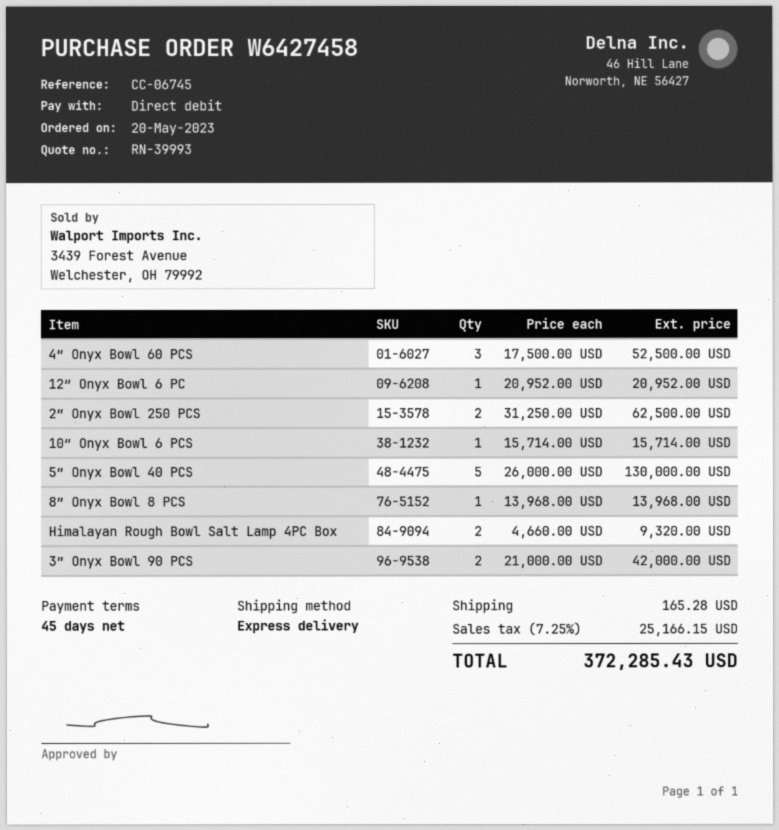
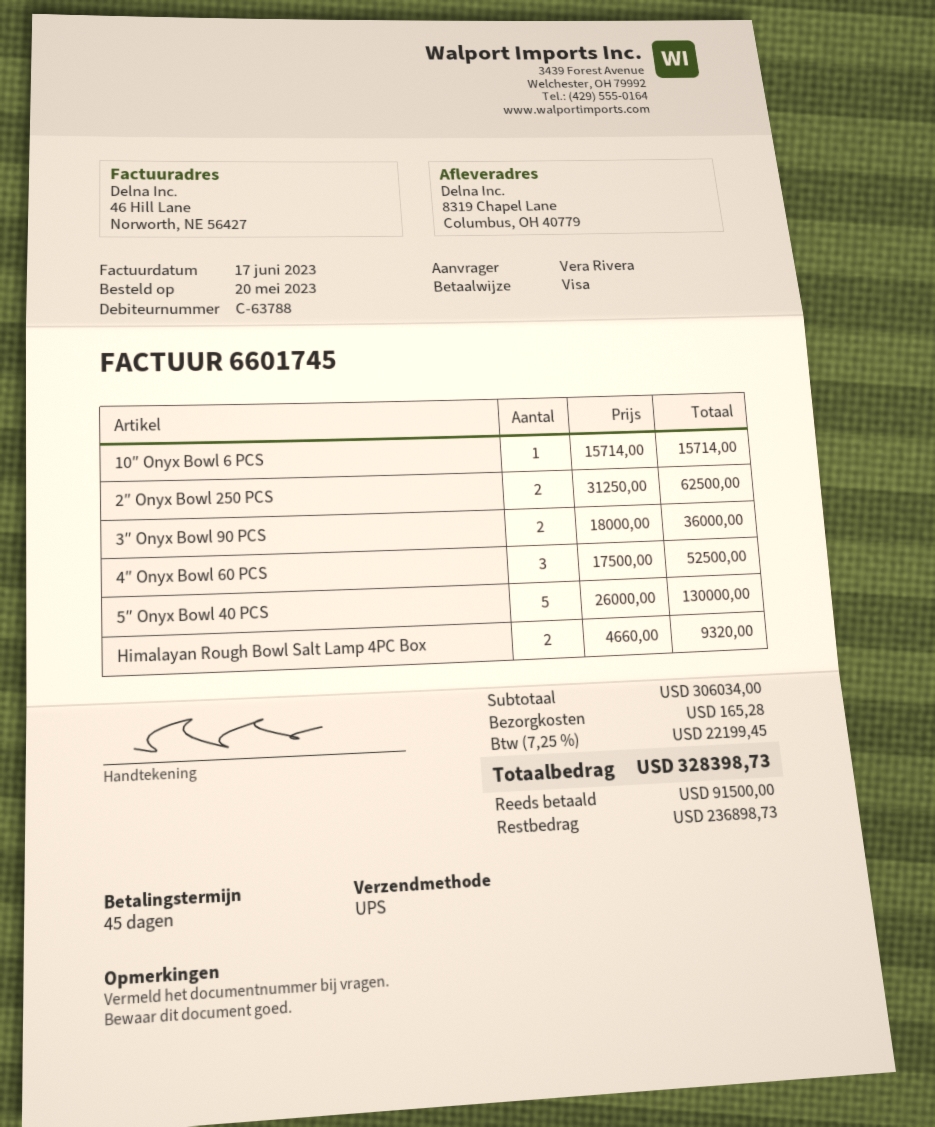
payment method: direct debit -> Visa
shipping method: express -> UPS
12″ Onyx Bowl 6 PC: 1 x 20952.00 = 20952.00 -> none
8″ Onyx Bowl 8 PCS: 1 x 13968.00 = 13968.00 -> none
3″ Onyx Bowl 90 PCS: 2 x 21000.00 = 42000.00 -> 2 x 18000.00 = 36000.00
tax: 7.25% = 25166.15 -> 7.25% = 22199.45
total: 372285.43 -> 328398.73

